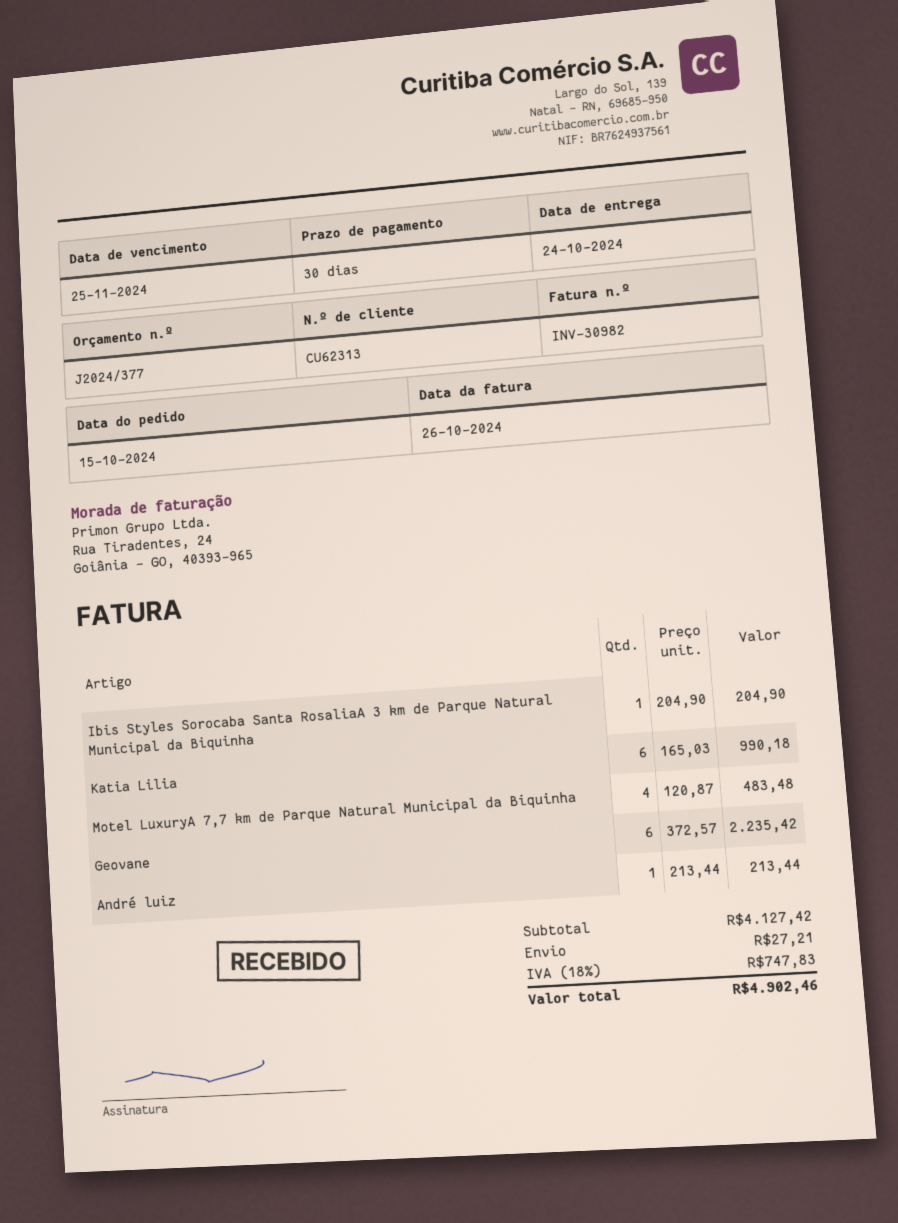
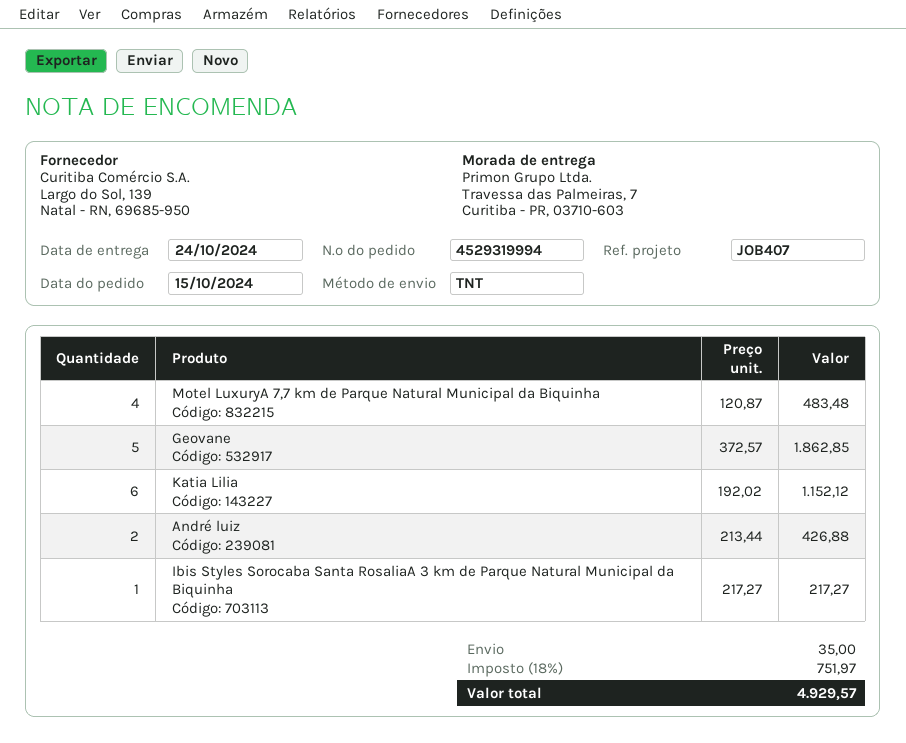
Ibis Styles Sorocaba Santa RosaliaA 3 km de Parque Natural Municipal da Biquinha: 1 x 204.90 = 204.90 -> 1 x 217.27 = 217.27
Katia Lilia: 6 x 165.03 = 990.18 -> 6 x 192.02 = 1152.12
Geovane: 6 x 372.57 = 2235.42 -> 5 x 372.57 = 1862.85
André luiz: 1 x 213.44 = 213.44 -> 2 x 213.44 = 426.88
shipping: 27.21 -> 35.00
tax: 18% = 747.83 -> 18% = 751.97
total: 4902.46 -> 4929.57

